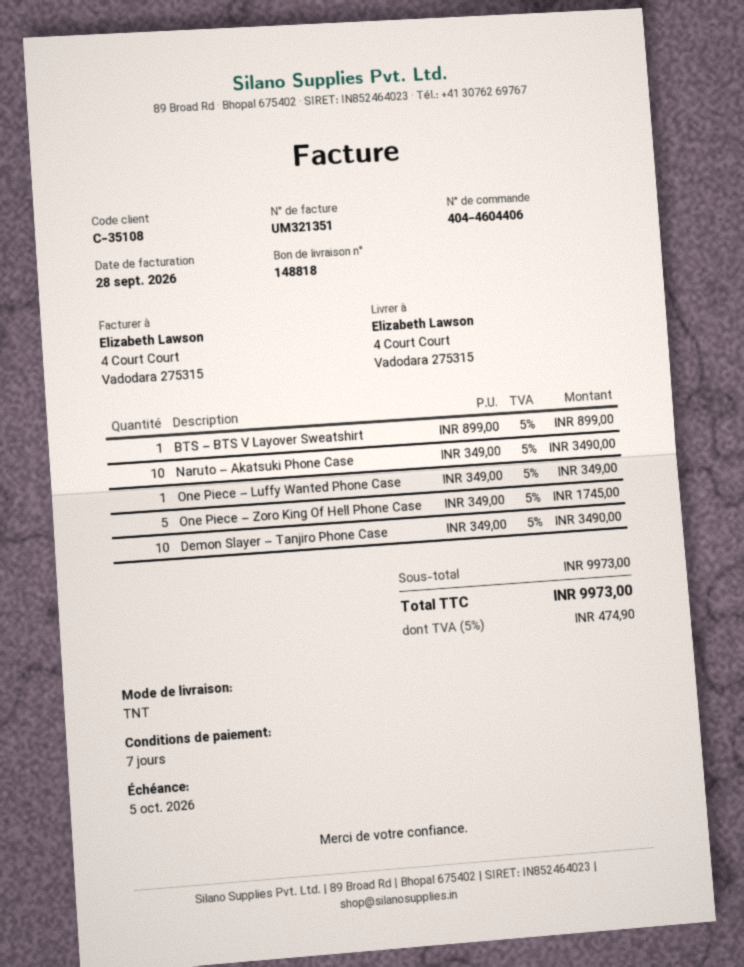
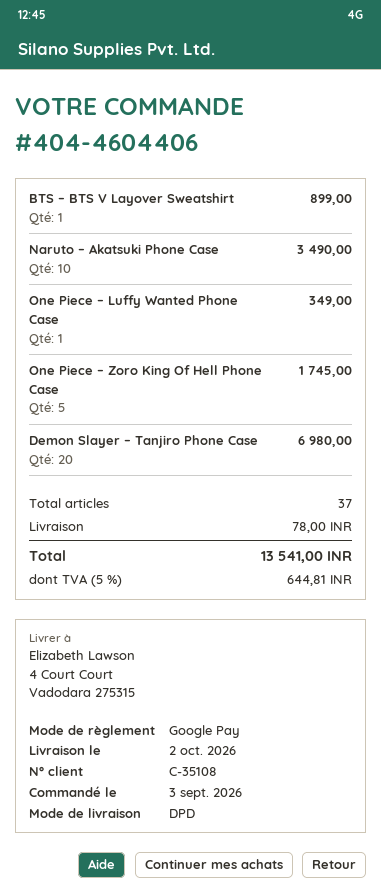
shipping method: TNT -> DPD
Demon Slayer – Tanjiro Phone Case: 10 for 3490.00 -> 20 for 6980.00
shipping: none -> 78.00
tax: 5% = 474.90 -> 5% = 644.81
total: 9973.00 -> 13541.00

